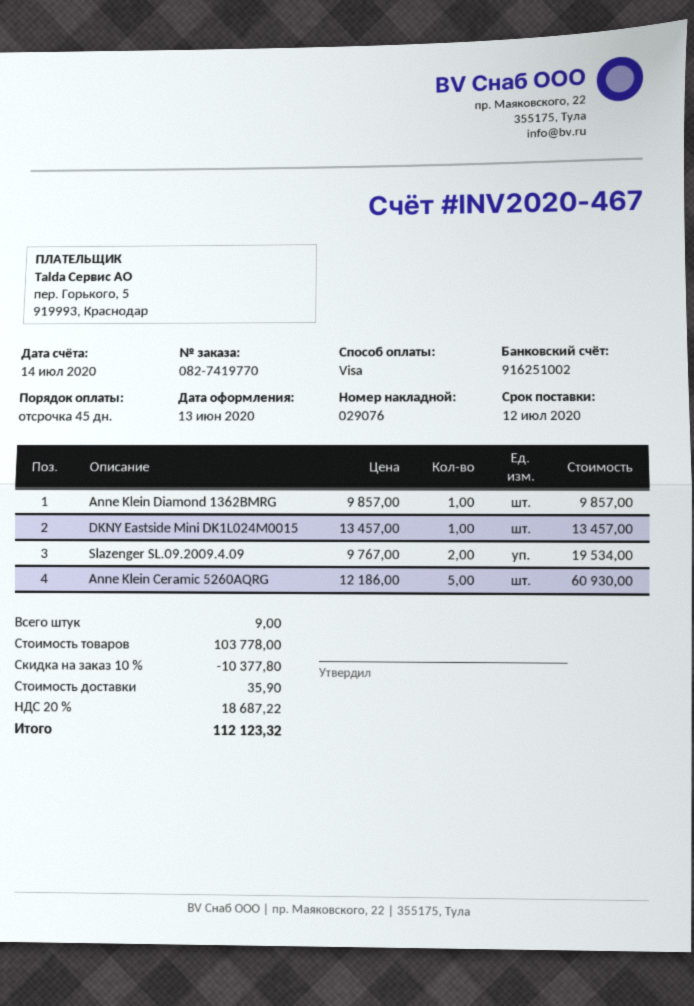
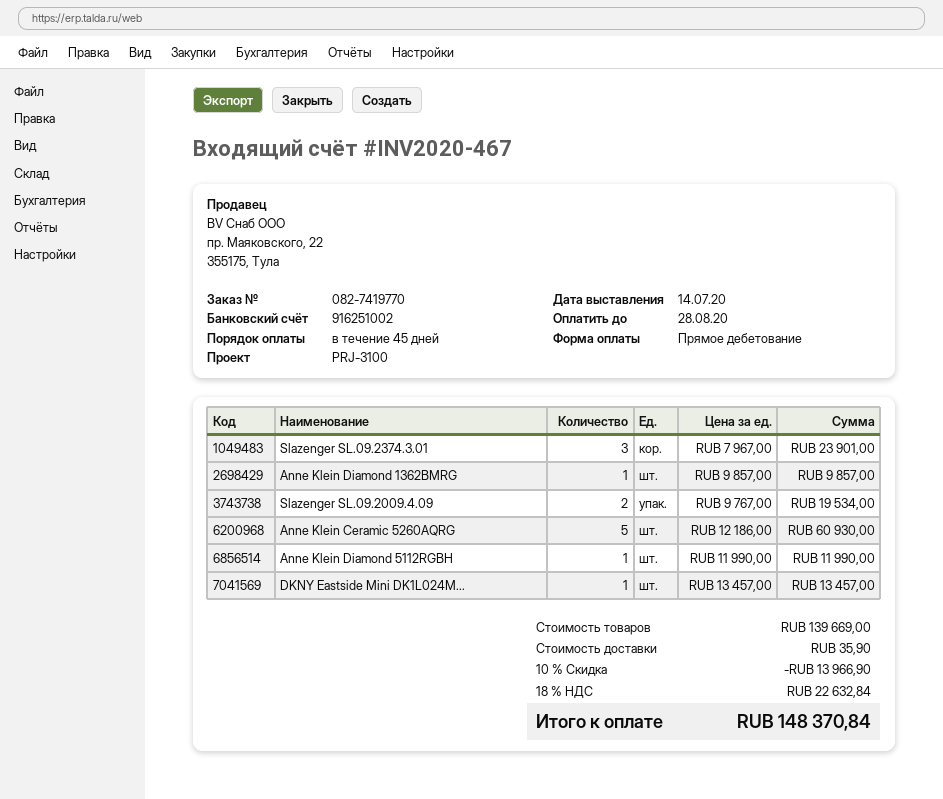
payment method: Visa -> direct debit
Slazenger SL.09.2374.3.01: none -> 3 x 7967.00 = 23901.00
Anne Klein Diamond 5112RGBH: none -> 1 x 11990.00 = 11990.00
subtotal: 103778.00 -> 139669.00
discount: 10% = 10377.80 -> 10% = 13966.90
tax: 20% = 18687.22 -> 18% = 22632.84
total: 112123.32 -> 148370.84

